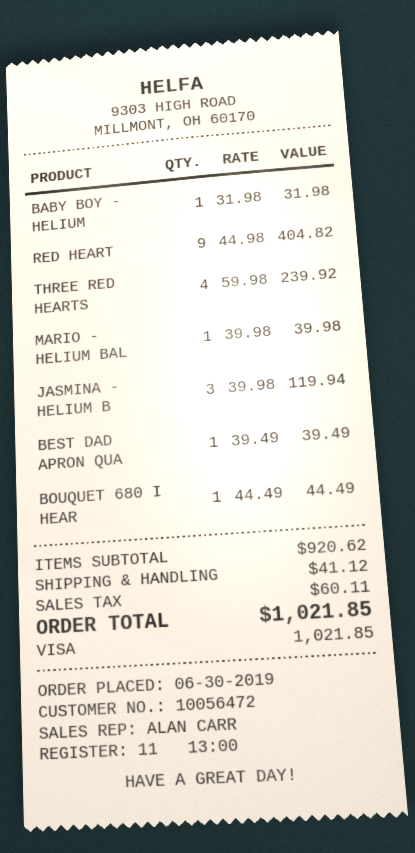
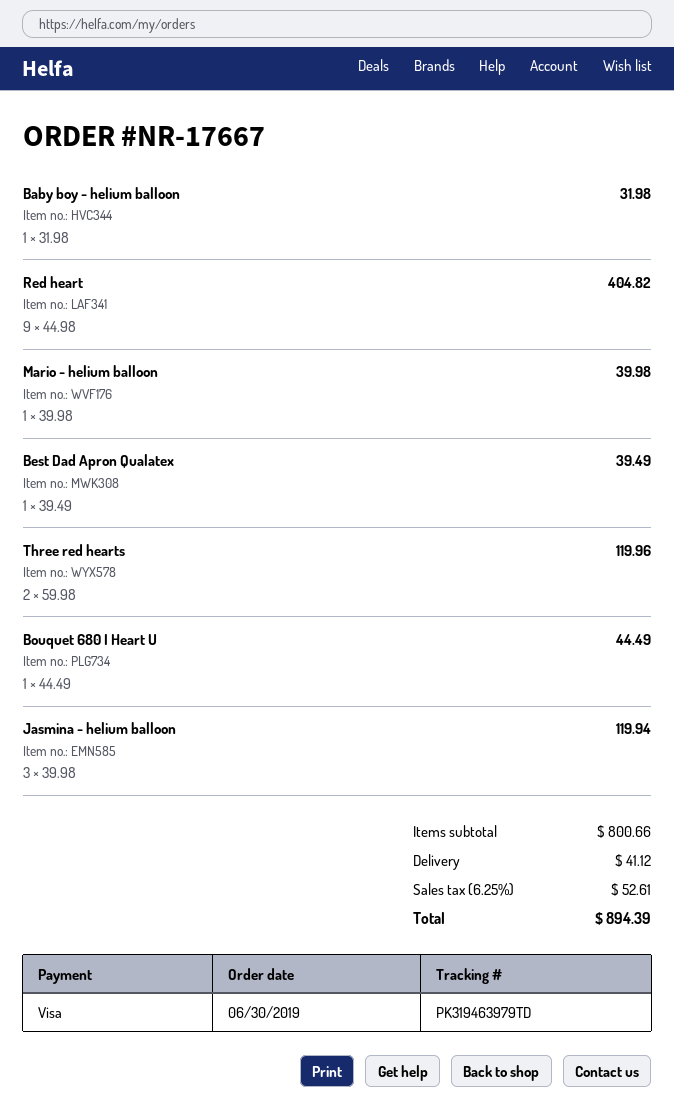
THREE RED HEARTS: 4 x 59.98 = 239.92 -> 2 x 59.98 = 119.96
subtotal: 920.62 -> 800.66
tax: 60.11 -> 52.61
total: 1021.85 -> 894.39

